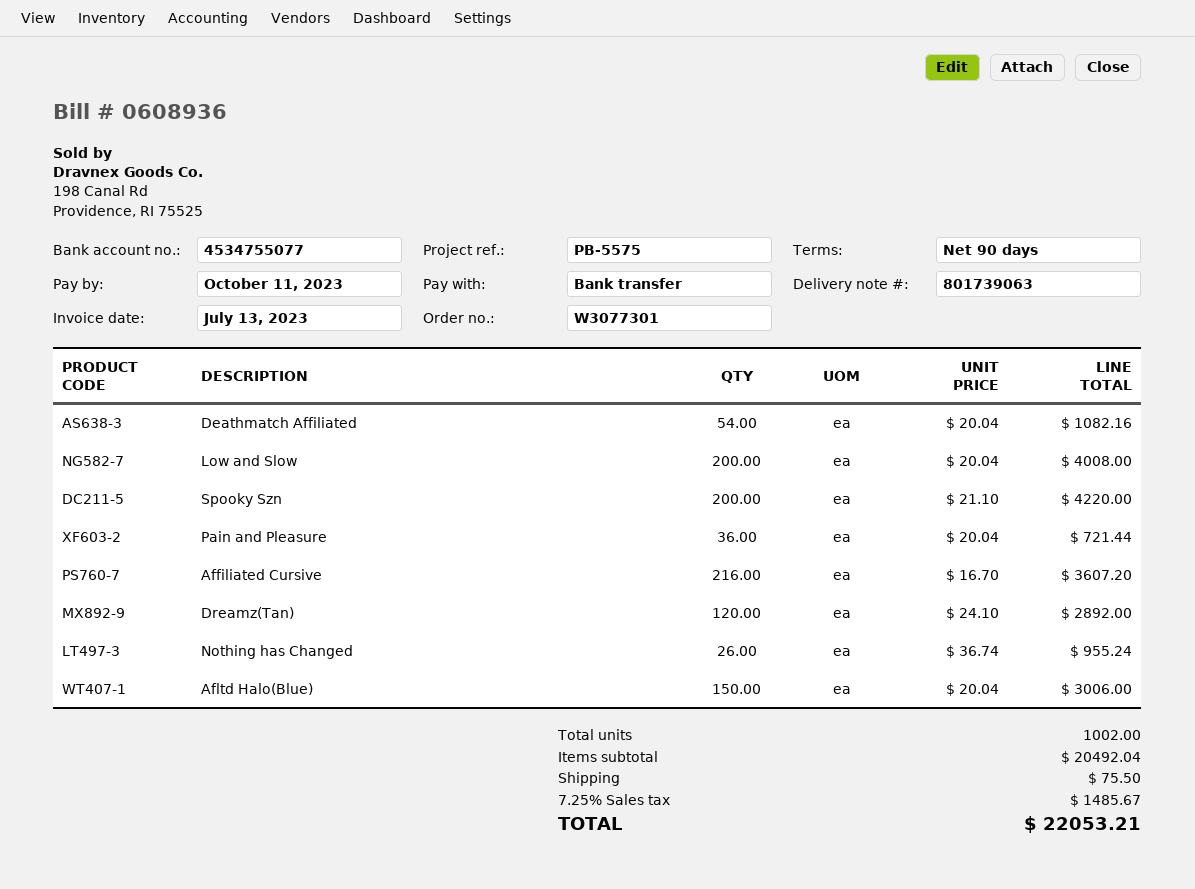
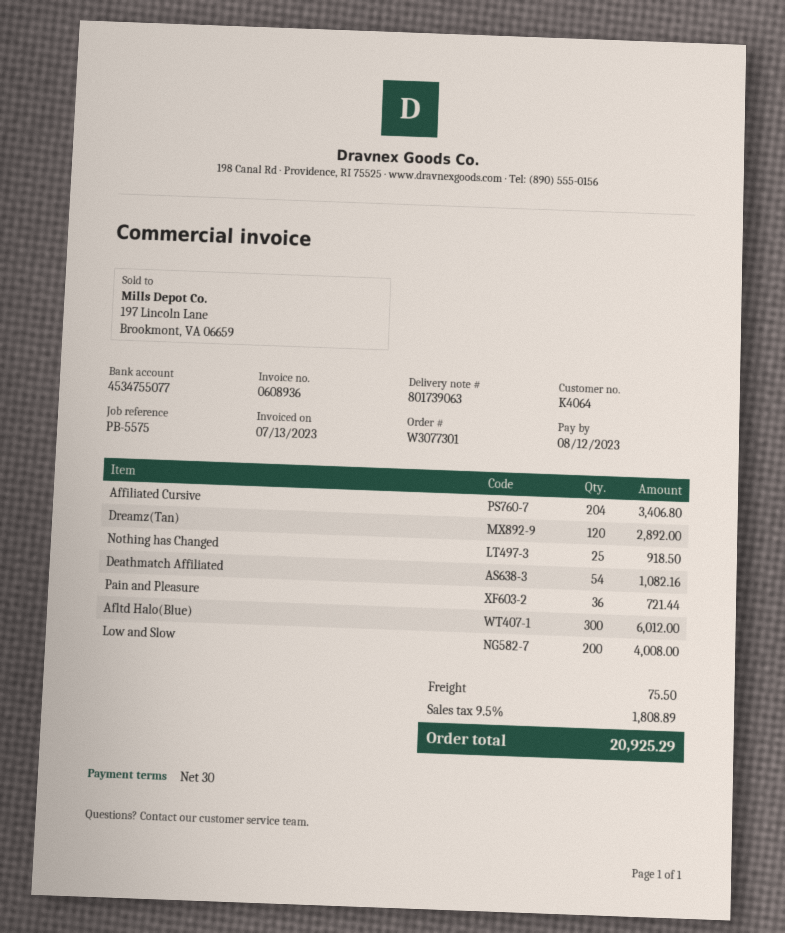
payment terms: 90 days -> 30 days
due date: 2023-10-11 -> 2023-08-12
Spooky Szn: 200 for 4220.00 -> none
Affiliated Cursive: 216 for 3607.20 -> 204 for 3406.80
Nothing has Changed: 26 for 955.24 -> 25 for 918.50
Afltd Halo(Blue): 150 for 3006.00 -> 300 for 6012.00
tax: 7.25% = 1485.67 -> 9.5% = 1808.89
total: 22053.21 -> 20925.29

